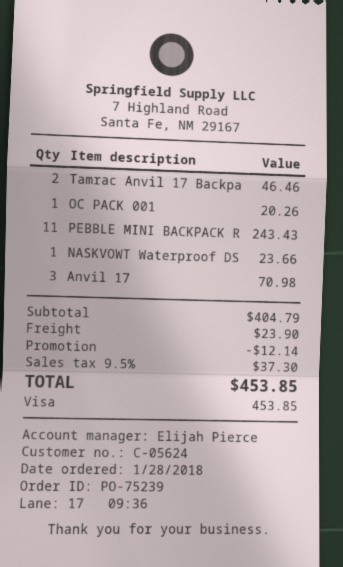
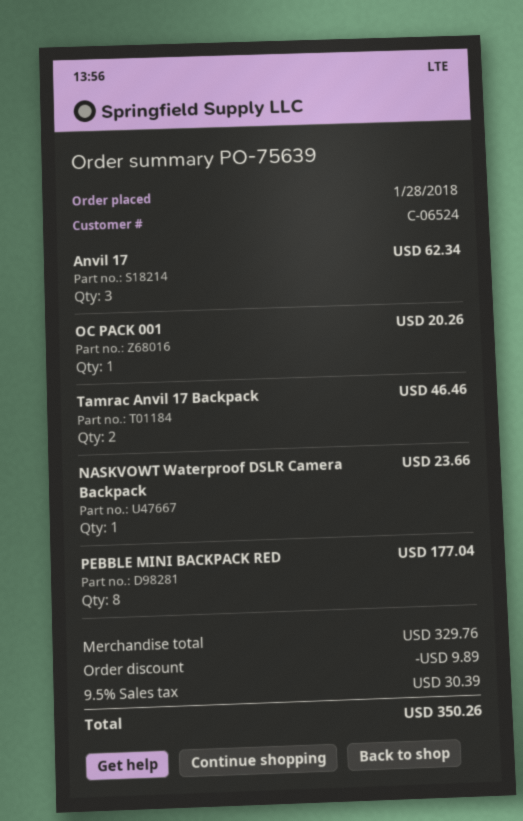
order number: PO-75239 -> PO-75639
customer number: C-05624 -> C-06524
PEBBLE MINI BACKPACK R: 11 for 243.43 -> 8 for 177.04
Anvil 17: 3 for 70.98 -> 3 for 62.34
subtotal: 404.79 -> 329.76
discount: 12.14 -> 9.89
shipping: 23.90 -> none
tax: 9.5% = 37.30 -> 9.5% = 30.39
total: 453.85 -> 350.26

